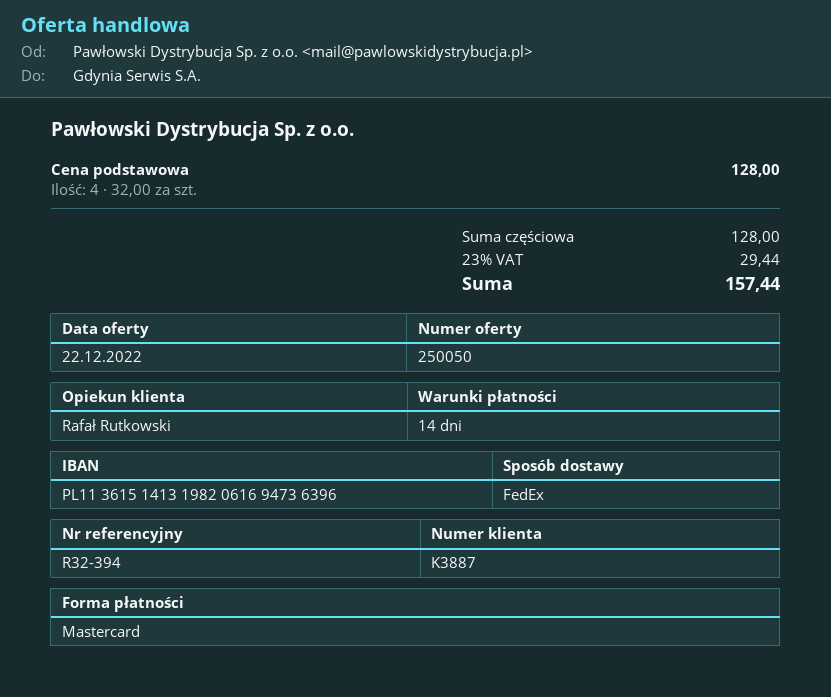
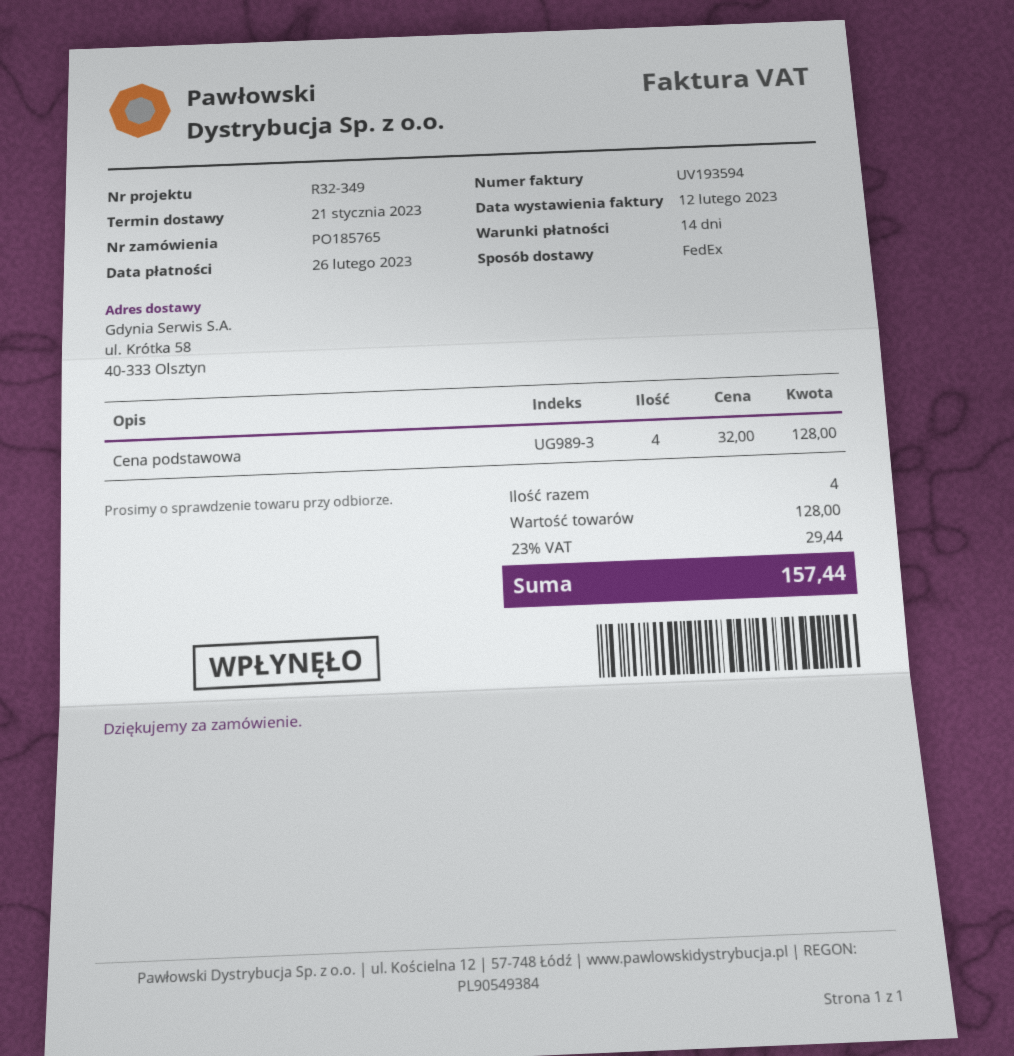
reference: R32-394 -> R32-349

